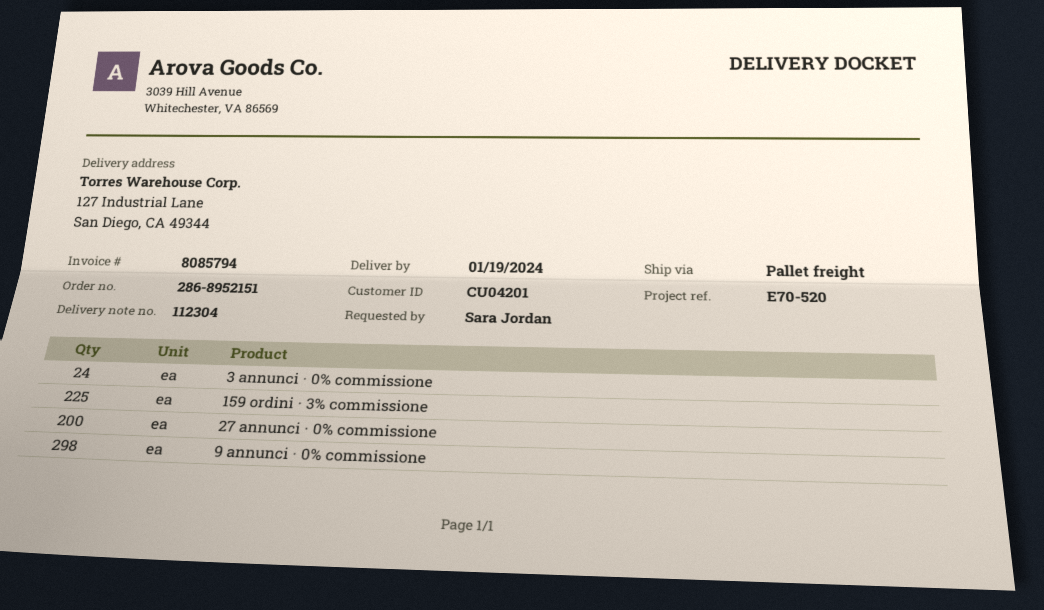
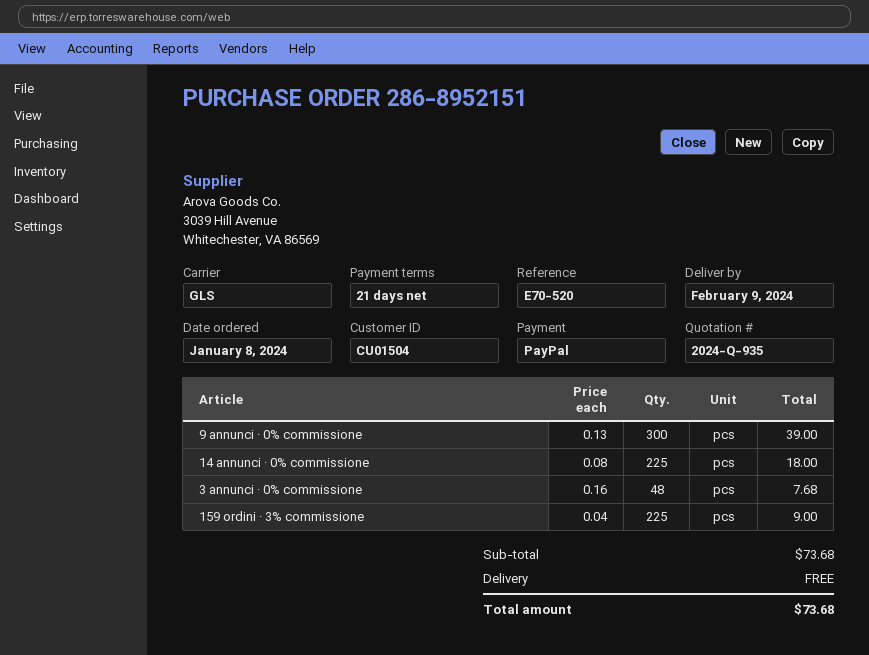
delivery date: 2024-01-19 -> 2024-02-09
customer number: CU04201 -> CU01504
shipping method: pallet freight -> GLS
3 annunci · 0% commissione: 24 -> 48
27 annunci · 0% commissione: 200 -> none
9 annunci · 0% commissione: 298 -> 300
14 annunci · 0% commissione: none -> 225

